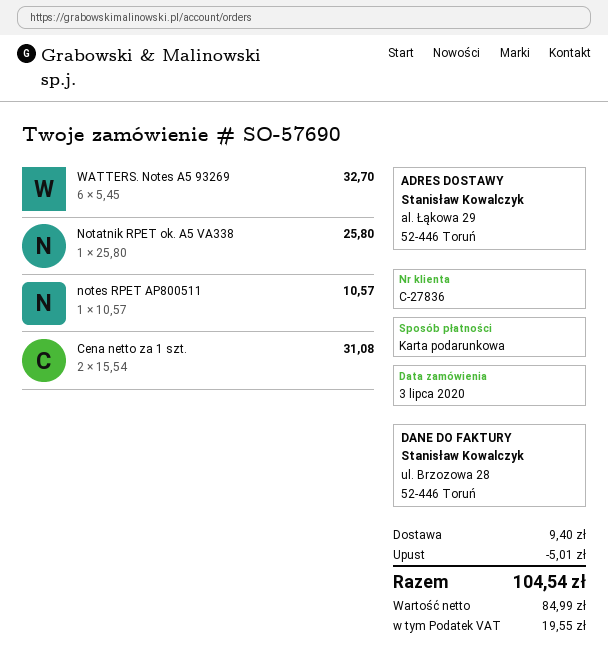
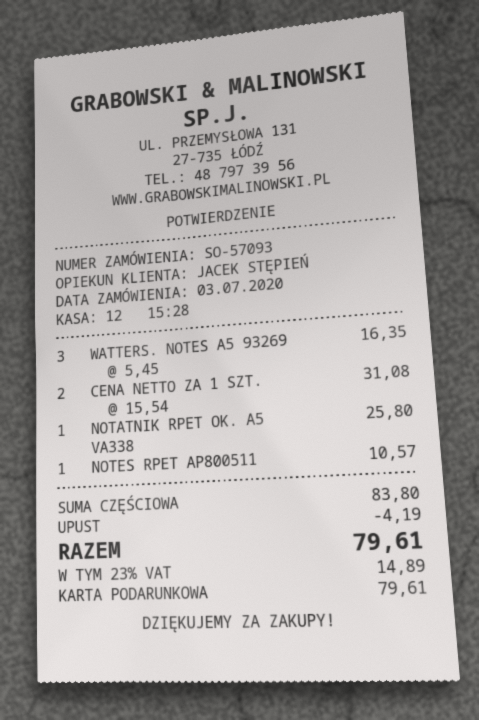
order number: SO-57690 -> SO-57093
WATTERS. Notes A5 93269: 6 x 5.45 = 32.70 -> 3 x 5.45 = 16.35
discount: 5.01 -> 4.19
shipping: 9.40 -> none
tax: 19.55 -> 14.89
total: 104.54 -> 79.61

